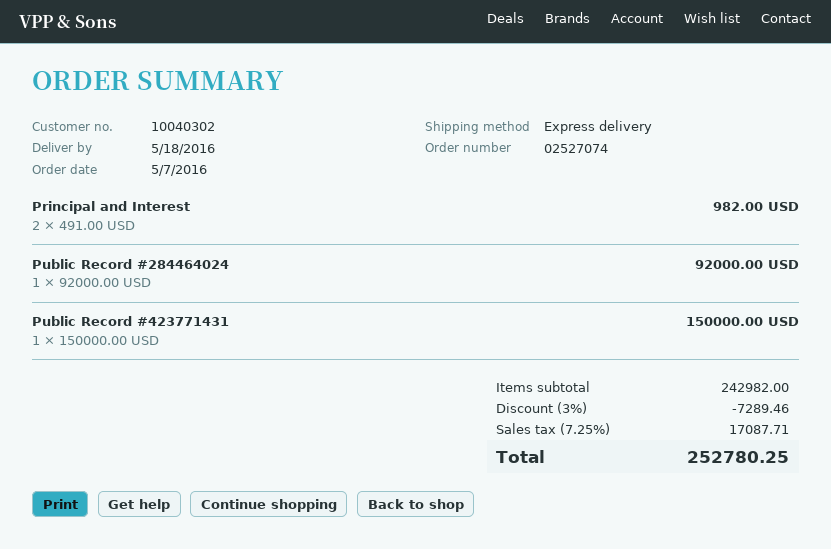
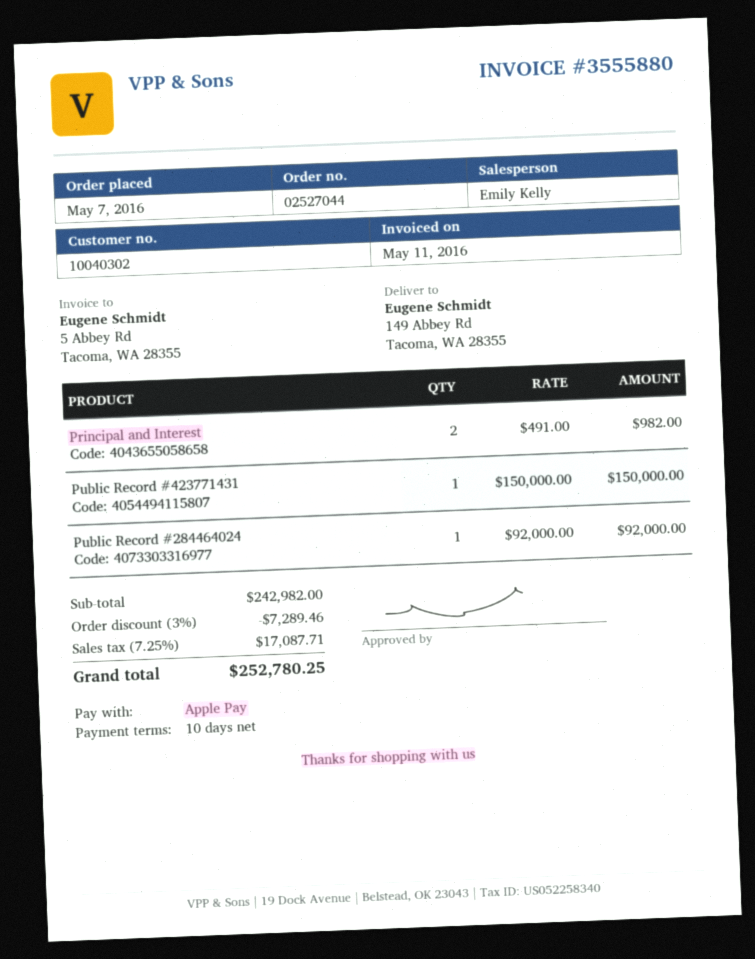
order number: 02527074 -> 02527044

